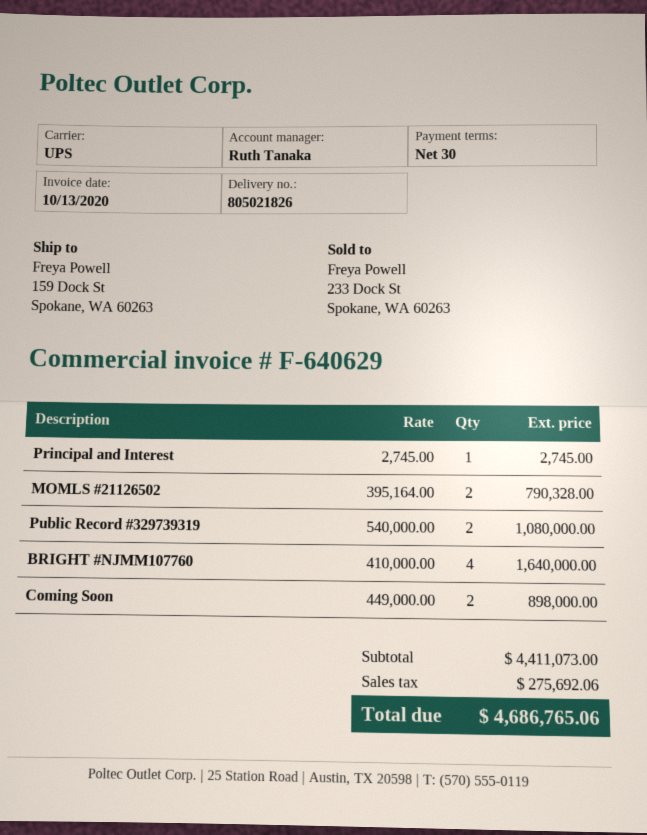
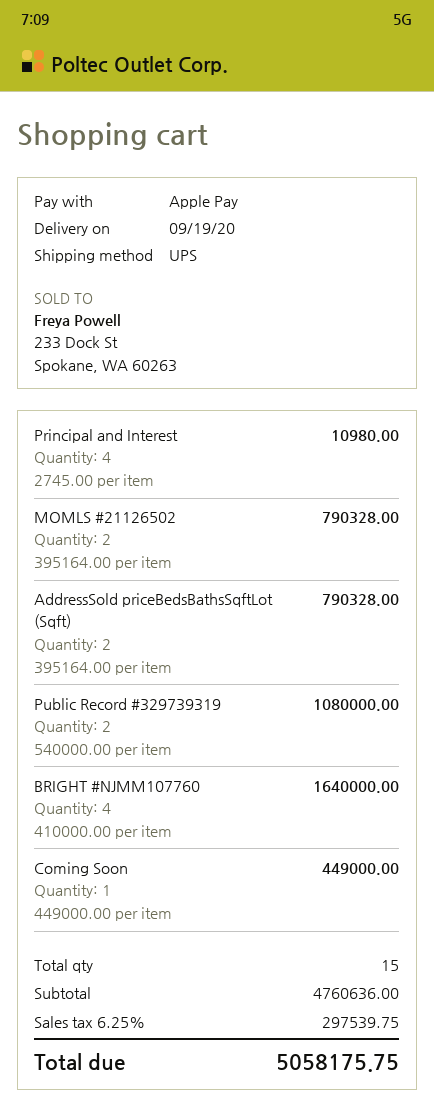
Principal and Interest: 1 x 2745.00 = 2745.00 -> 4 x 2745.00 = 10980.00
Coming Soon: 2 x 449000.00 = 898000.00 -> 1 x 449000.00 = 449000.00
AddressSold priceBedsBathsSqftLot (Sqft): none -> 2 x 395164.00 = 790328.00
subtotal: 4411073.00 -> 4760636.00
tax: 275692.06 -> 297539.75
total: 4686765.06 -> 5058175.75

